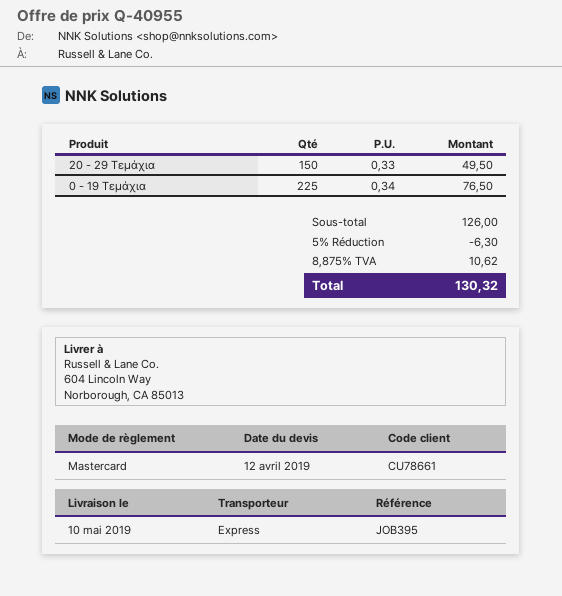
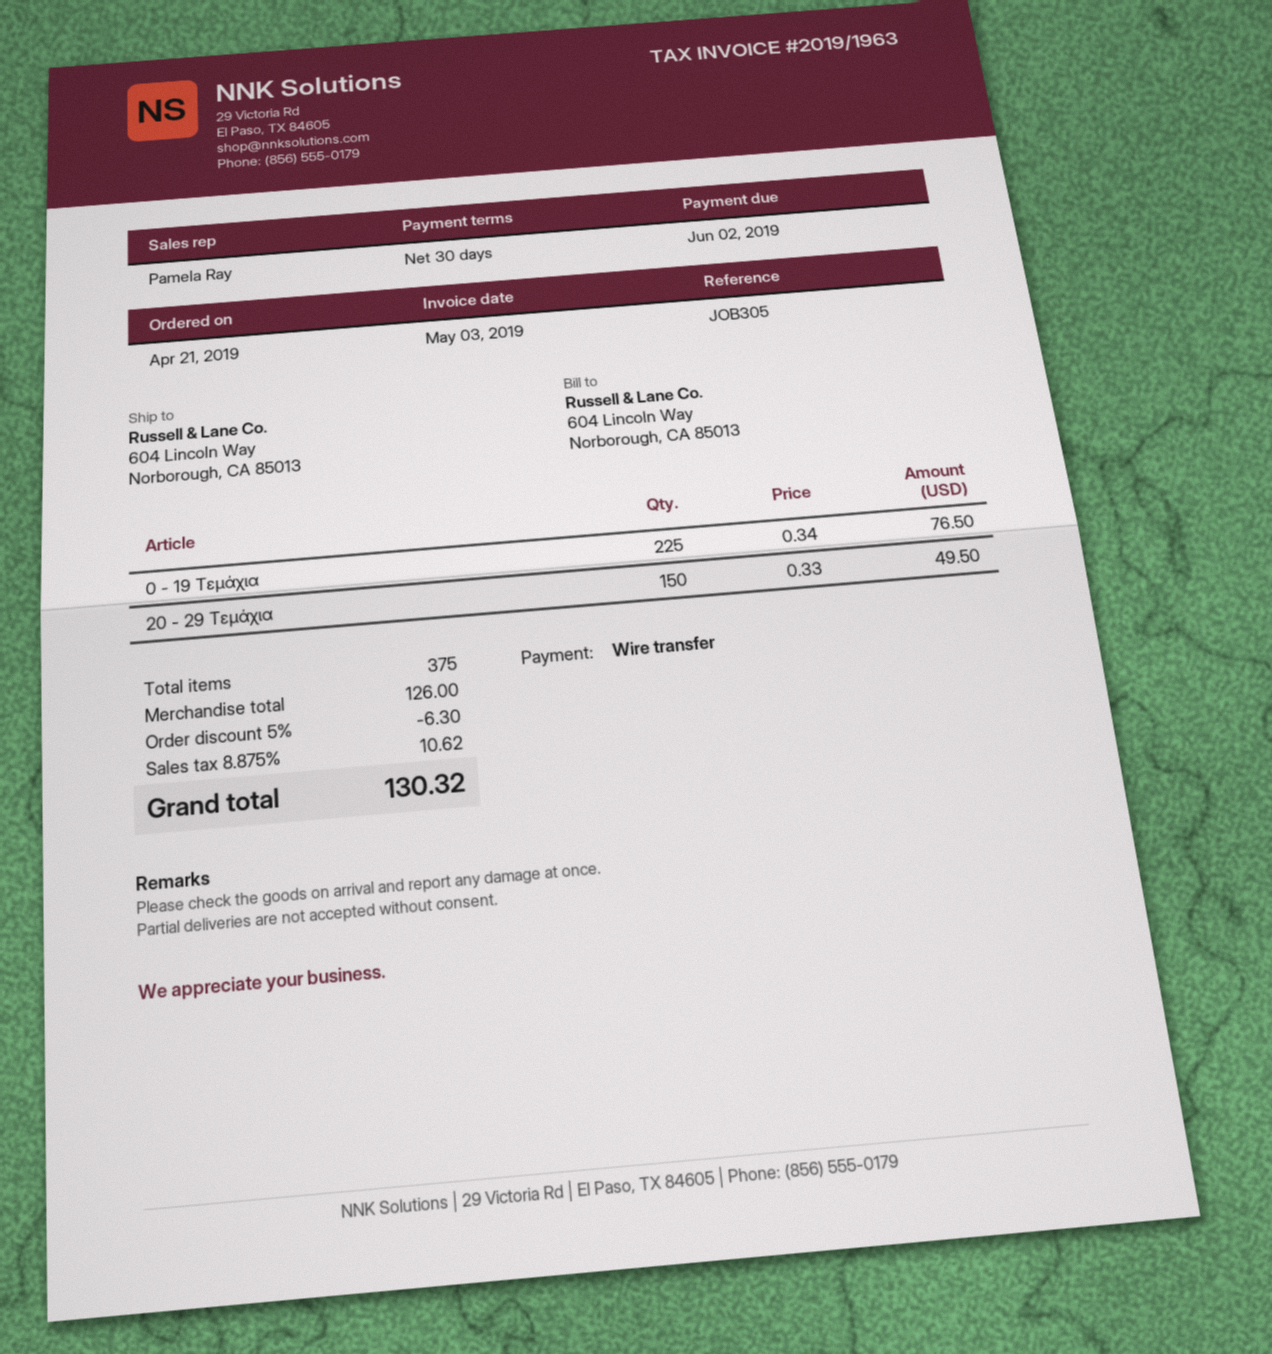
reference: JOB395 -> JOB305
payment method: Mastercard -> bank transfer

